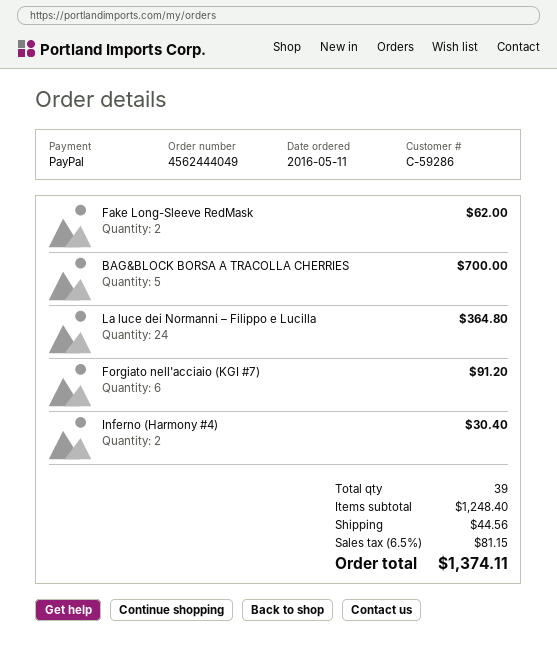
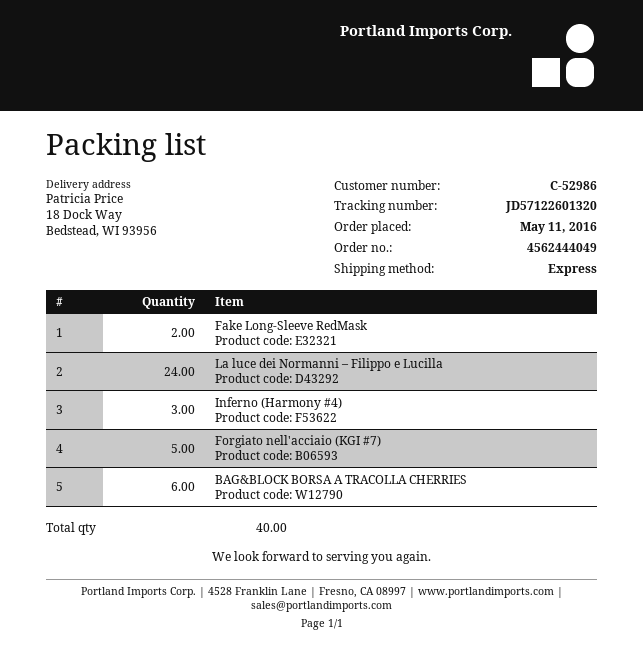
customer number: C-59286 -> C-52986
BAG&BLOCK BORSA A TRACOLLA CHERRIES: 5 -> 6
Forgiato nell'acciaio (KGI #7): 6 -> 5
Inferno (Harmony #4): 2 -> 3
total quantity: 39 -> 40

